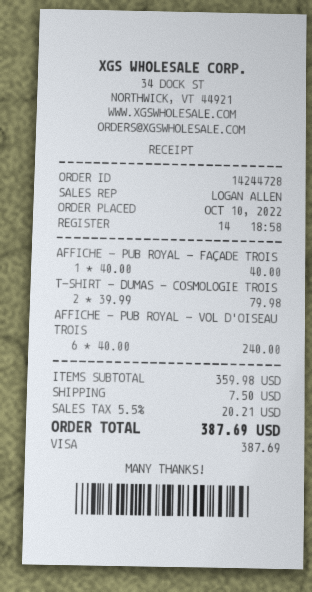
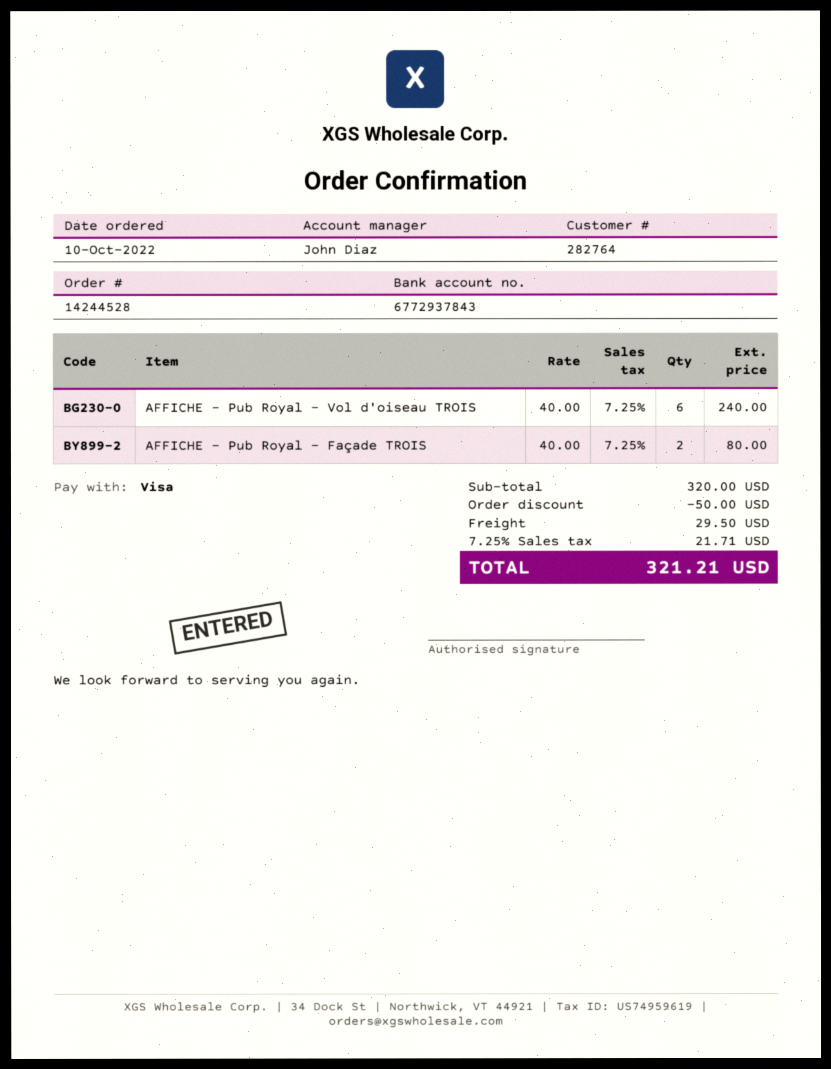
order number: 14244728 -> 14244528
sales rep: LOGAN ALLEN -> John Diaz
AFFICHE - PUB ROYAL - FAÇADE TROIS: 1 x 40.00 = 40.00 -> 2 x 40.00 = 80.00
T-SHIRT - DUMAS - COSMOLOGIE TROIS: 2 x 39.99 = 79.98 -> none
subtotal: 359.98 -> 320.00
discount: none -> 50.00
shipping: 7.50 -> 29.50
tax: 5.5% = 20.21 -> 7.25% = 21.71
total: 387.69 -> 321.21

